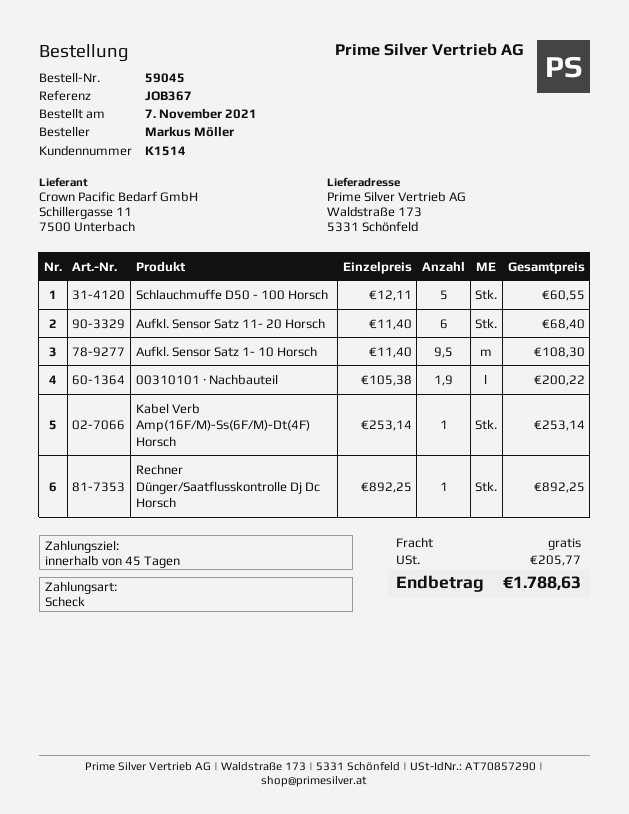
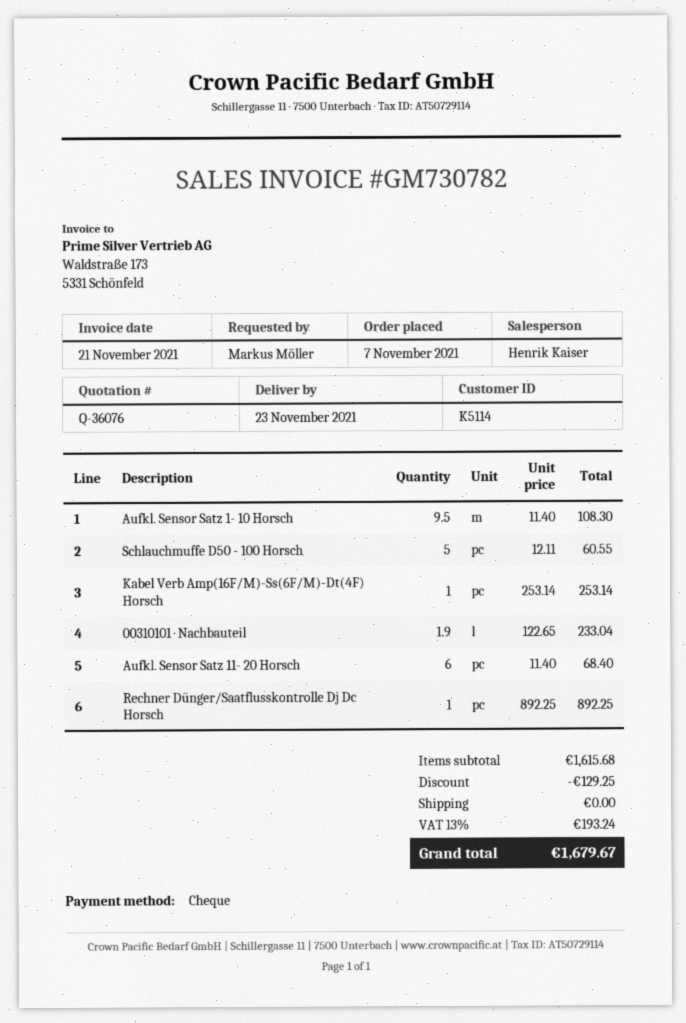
customer number: K1514 -> K5114
00310101 · Nachbauteil: 1.9 x 105.38 = 200.22 -> 1.9 x 122.65 = 233.04
discount: none -> 129.25
tax: 205.77 -> 193.24
total: 1788.63 -> 1679.67

